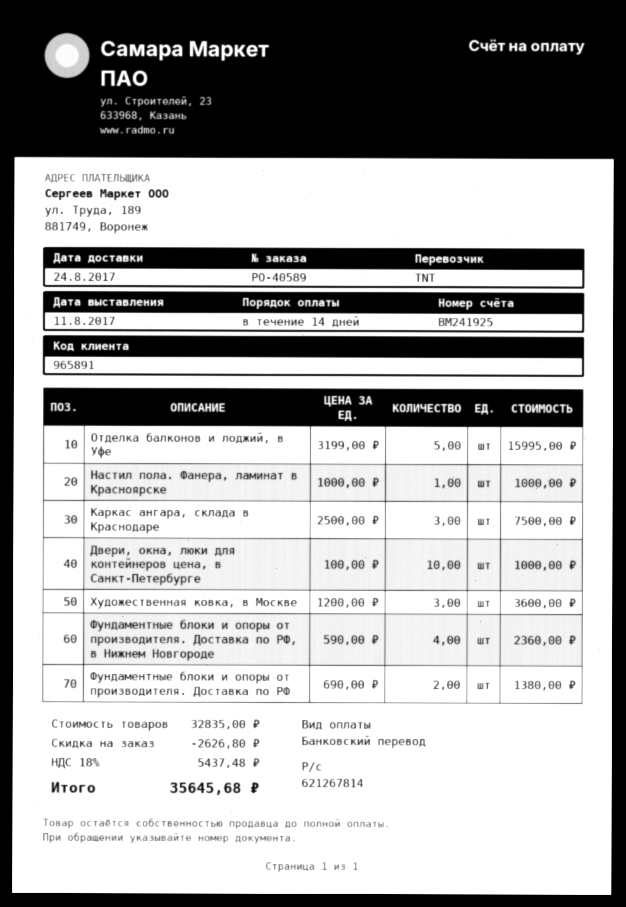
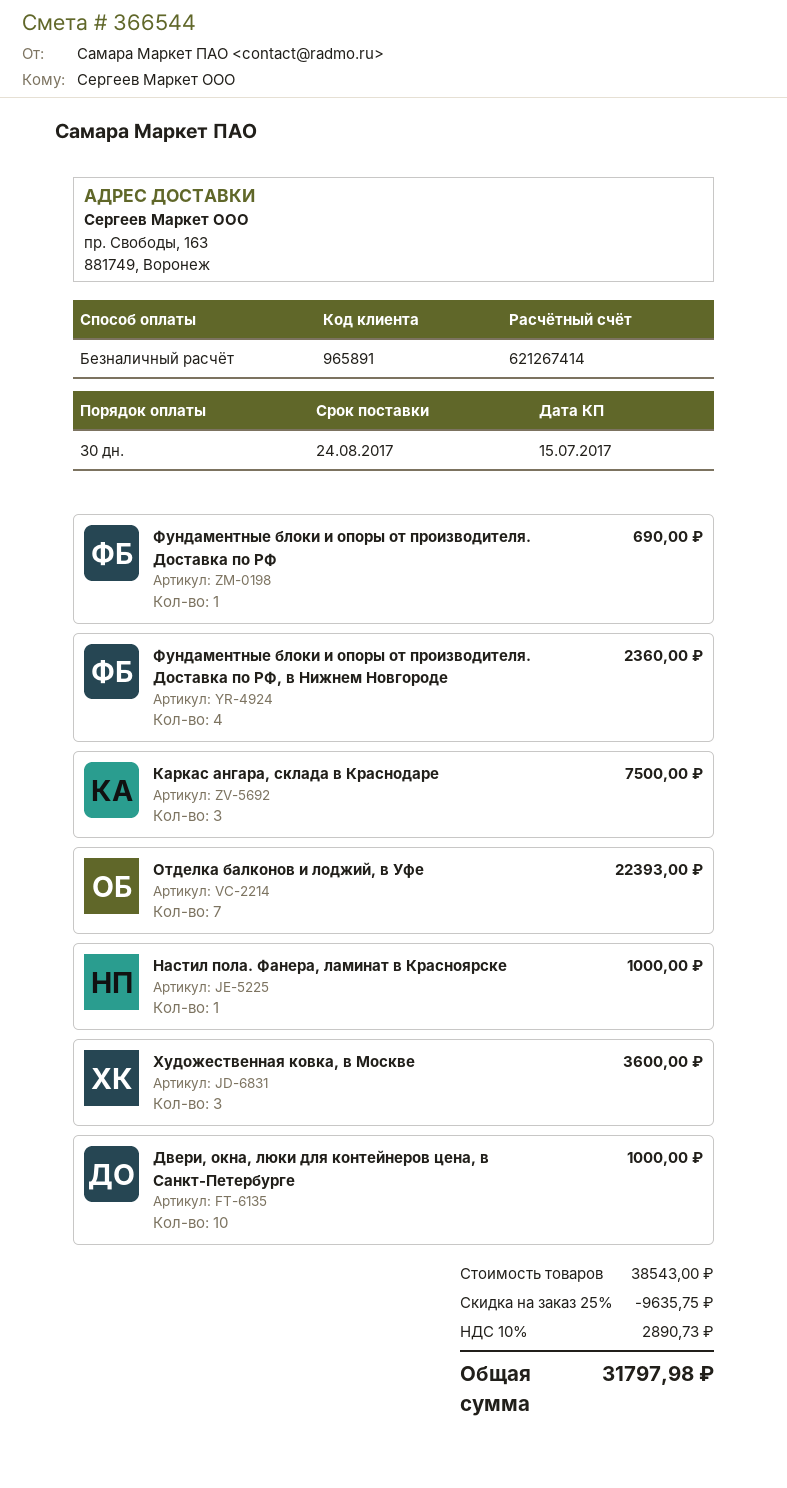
payment terms: 14 days -> 30 days
bank account: 621267814 -> 621267414
Отделка балконов и лоджий, в Уфе: 5 for 15995.00 -> 7 for 22393.00
Фундаментные блоки и опоры от производителя. Доставка по РФ: 2 for 1380.00 -> 1 for 690.00
subtotal: 32835.00 -> 38543.00
discount: 2626.80 -> 9635.75
tax: 18% = 5437.48 -> 10% = 2890.73
total: 35645.68 -> 31797.98

